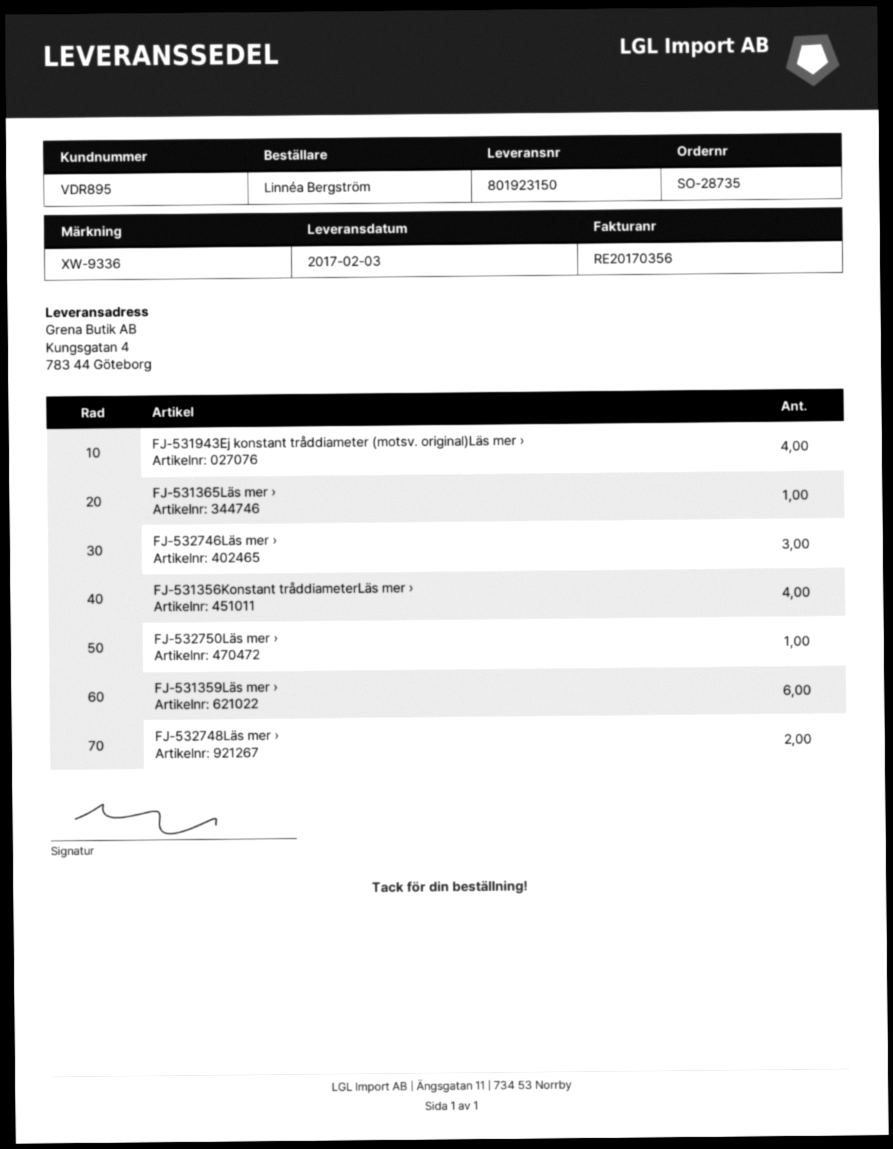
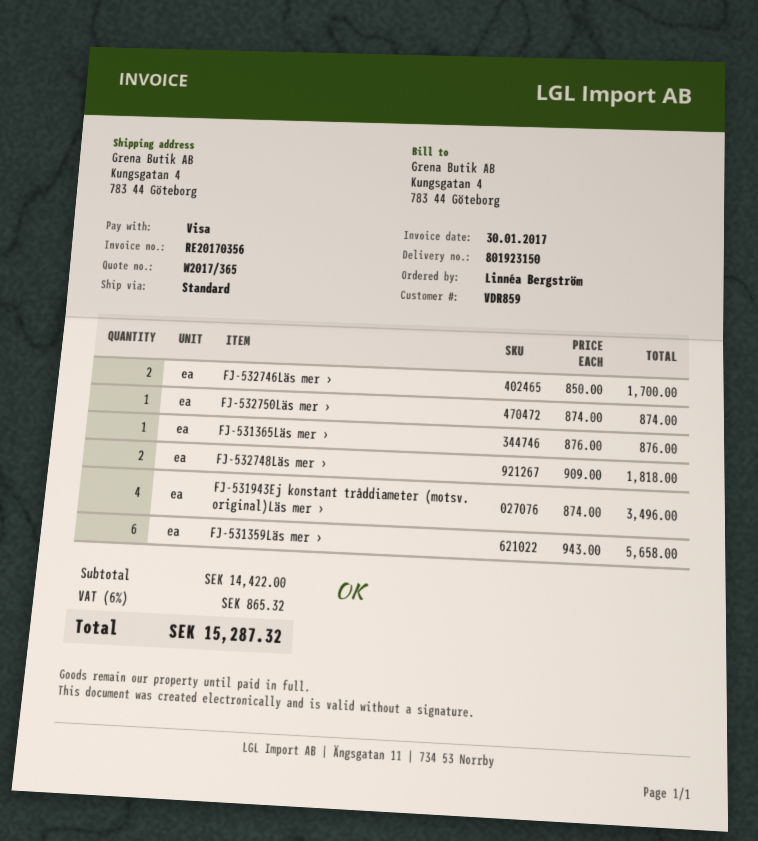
customer number: VDR895 -> VDR859
FJ-532746Läs mer ›: 3 -> 2
FJ-531356Konstant tråddiameterLäs mer ›: 4 -> none

